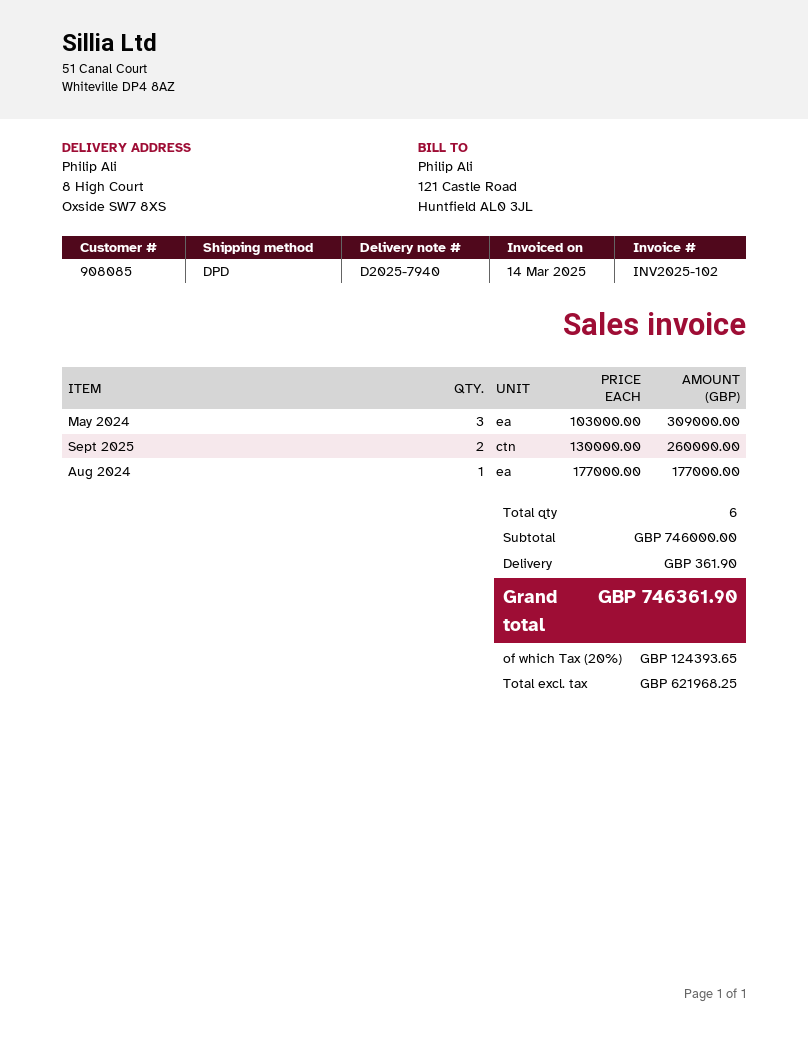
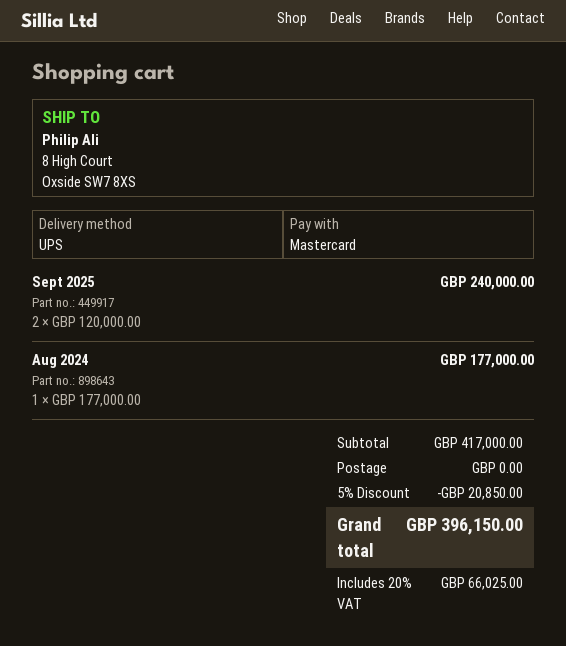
shipping method: DPD -> UPS
May 2024: 3 x 103000.00 = 309000.00 -> none
Sept 2025: 2 x 130000.00 = 260000.00 -> 2 x 120000.00 = 240000.00
subtotal: 746000.00 -> 417000.00
discount: none -> 5% = 20850.00
shipping: 361.90 -> 0.00
tax: 20% = 124393.65 -> 20% = 66025.00
total: 746361.90 -> 396150.00

